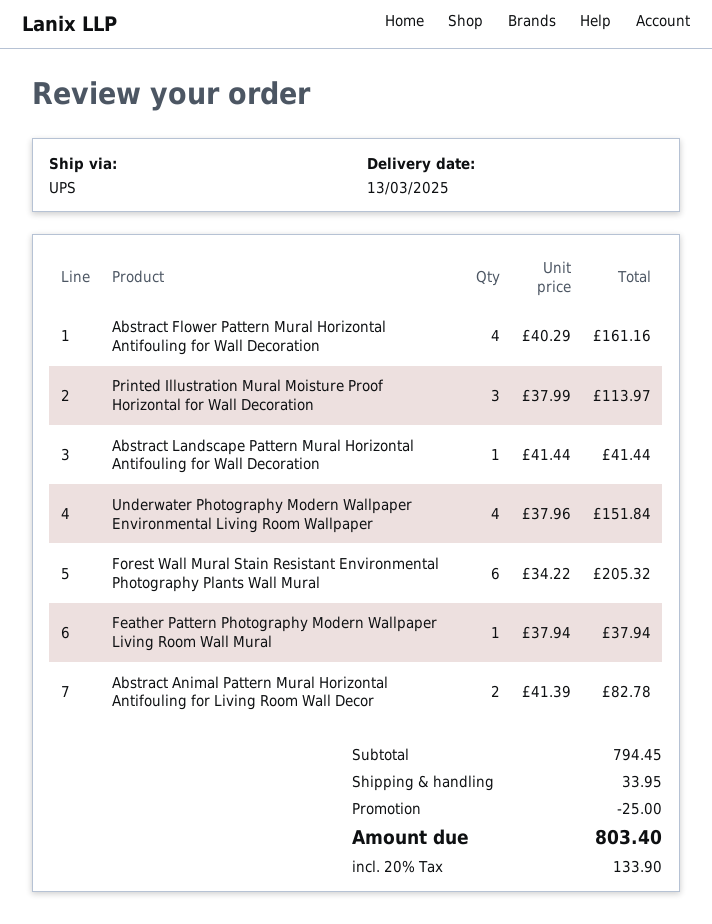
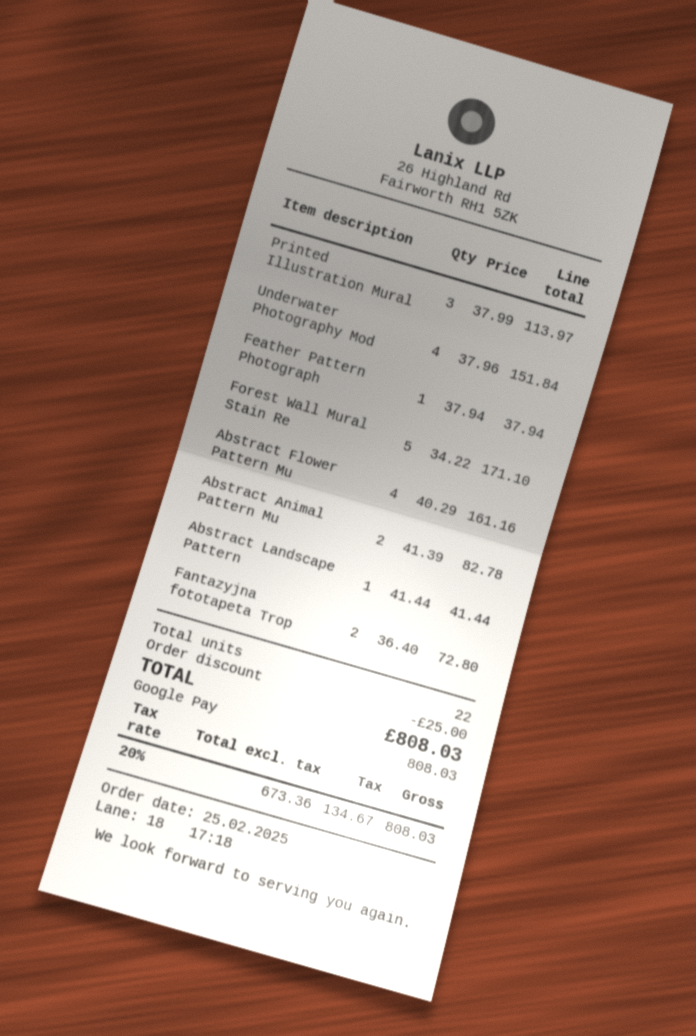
Forest Wall Mural Stain Resistant Environmental Photography Plants Wall Mural: 6 x 34.22 = 205.32 -> 5 x 34.22 = 171.10
Fantazyjna fototapeta Trop: none -> 2 x 36.40 = 72.80
shipping: 33.95 -> none
tax: 20% = 133.90 -> 20% = 134.67
total: 803.40 -> 808.03

